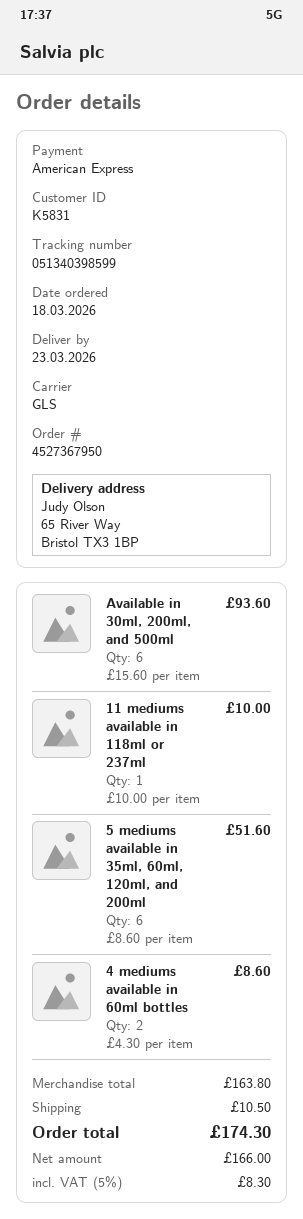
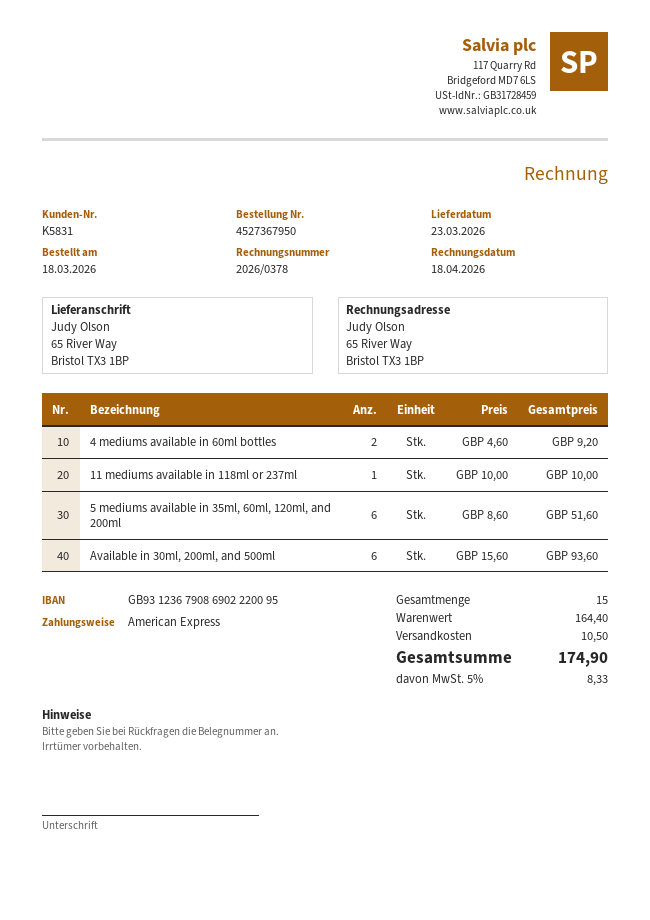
4 mediums available in 60ml bottles: 2 x 4.30 = 8.60 -> 2 x 4.60 = 9.20
subtotal: 163.80 -> 164.40
tax: 5% = 8.30 -> 5% = 8.33
total: 174.30 -> 174.90

